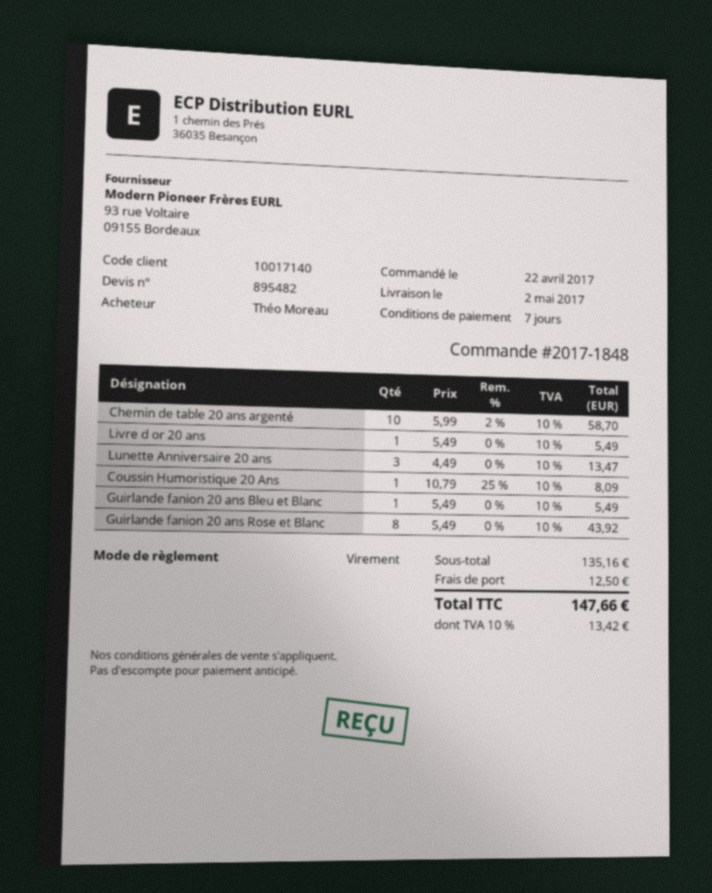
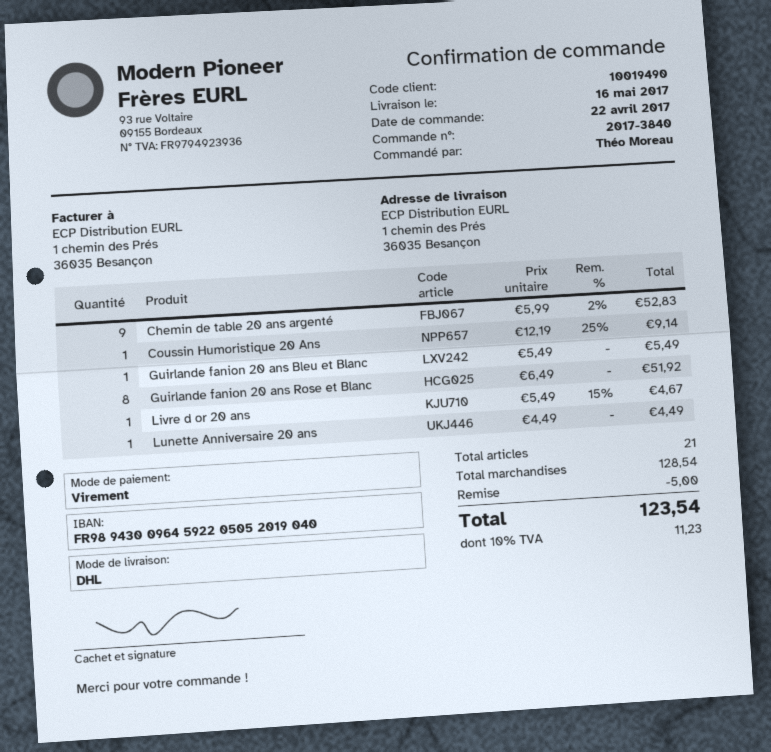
order number: 2017-1848 -> 2017-3840
delivery date: 2017-05-02 -> 2017-05-16
customer number: 10017140 -> 10019490
Chemin de table 20 ans argenté: 10 x 5.99 - 2% = 58.70 -> 9 x 5.99 - 2% = 52.83
Livre d or 20 ans: 1 x 5.49 = 5.49 -> 1 x 5.49 - 15% = 4.67
Lunette Anniversaire 20 ans: 3 x 4.49 = 13.47 -> 1 x 4.49 = 4.49
Coussin Humoristique 20 Ans: 1 x 10.79 - 25% = 8.09 -> 1 x 12.19 - 25% = 9.14
Guirlande fanion 20 ans Rose et Blanc: 8 x 5.49 = 43.92 -> 8 x 6.49 = 51.92
subtotal: 135.16 -> 128.54
discount: none -> 5.00
shipping: 12.50 -> none
tax: 10% = 13.42 -> 10% = 11.23
total: 147.66 -> 123.54

